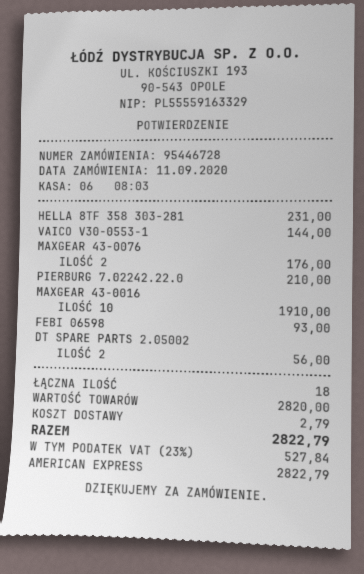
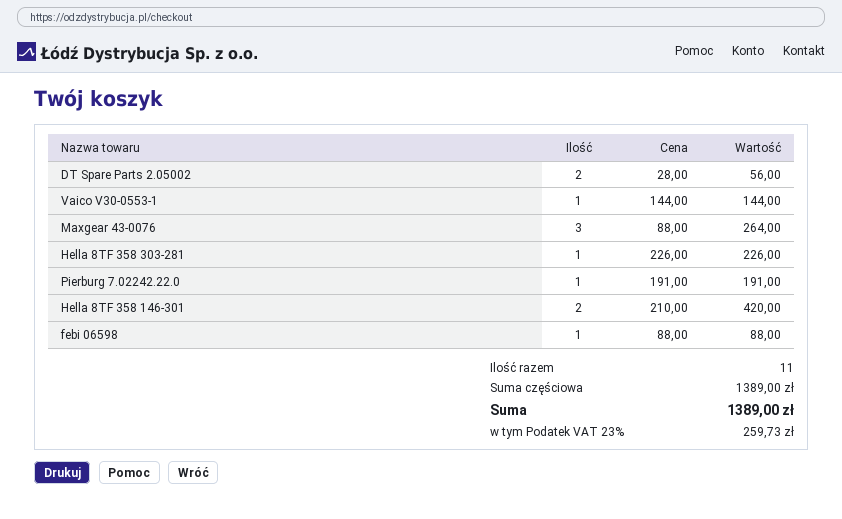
HELLA 8TF 358 303-281: 1 for 231.00 -> 1 for 226.00
MAXGEAR 43-0076: 2 for 176.00 -> 3 for 264.00
PIERBURG 7.02242.22.0: 1 for 210.00 -> 1 for 191.00
MAXGEAR 43-0016: 10 for 1910.00 -> none
FEBI 06598: 1 for 93.00 -> 1 for 88.00
Hella 8TF 358 146-301: none -> 2 for 420.00
total quantity: 18 -> 11
subtotal: 2820.00 -> 1389.00
shipping: 2.79 -> none
tax: 23% = 527.84 -> 23% = 259.73
total: 2822.79 -> 1389.00

